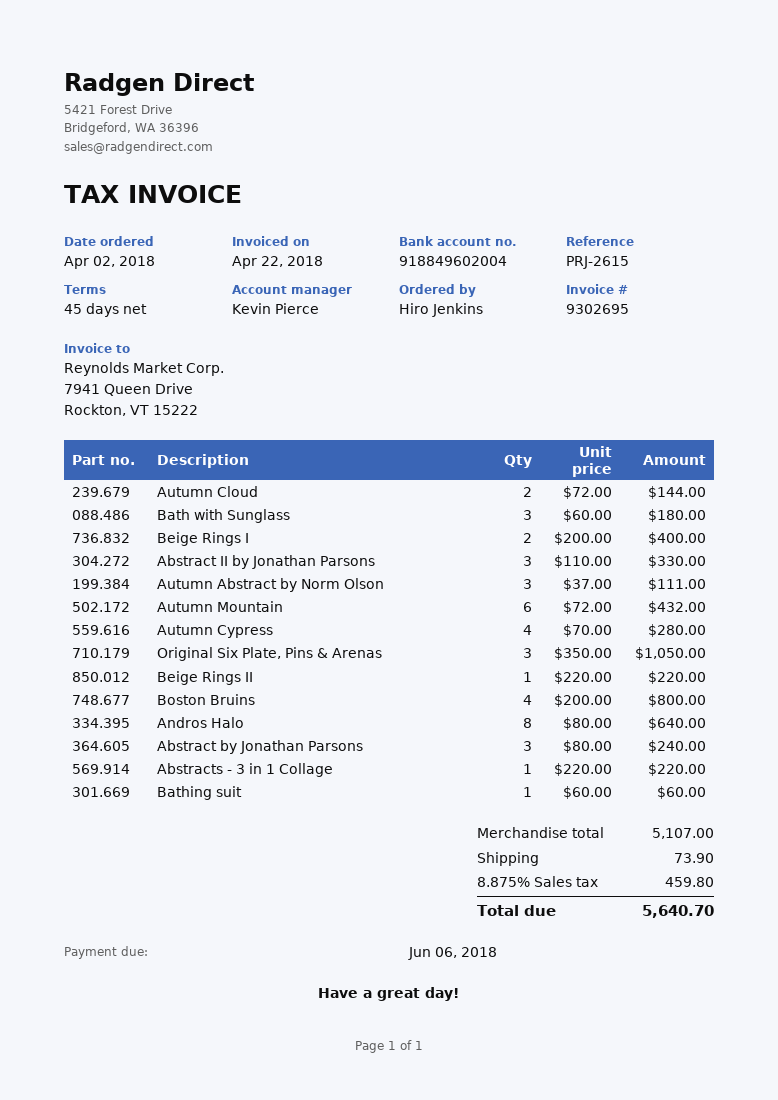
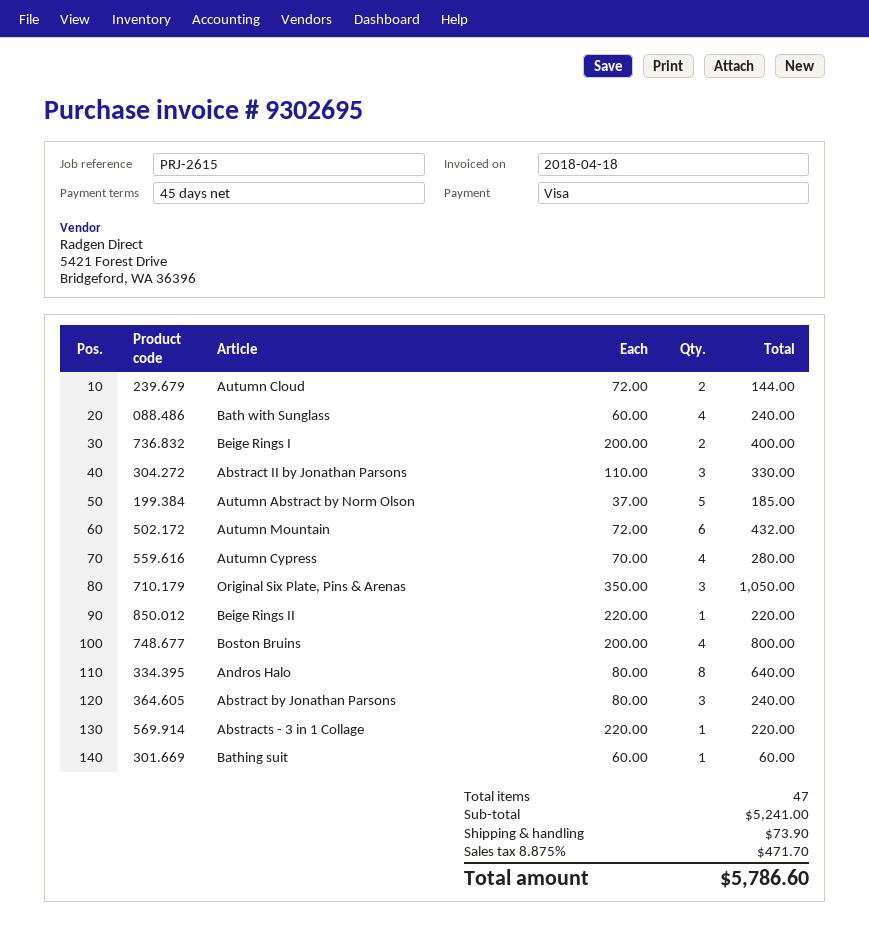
invoice date: 2018-04-22 -> 2018-04-18
Bath with Sunglass: 3 x 60.00 = 180.00 -> 4 x 60.00 = 240.00
Autumn Abstract by Norm Olson: 3 x 37.00 = 111.00 -> 5 x 37.00 = 185.00
subtotal: 5107.00 -> 5241.00
tax: 8.875% = 459.80 -> 8.875% = 471.70
total: 5640.70 -> 5786.60

